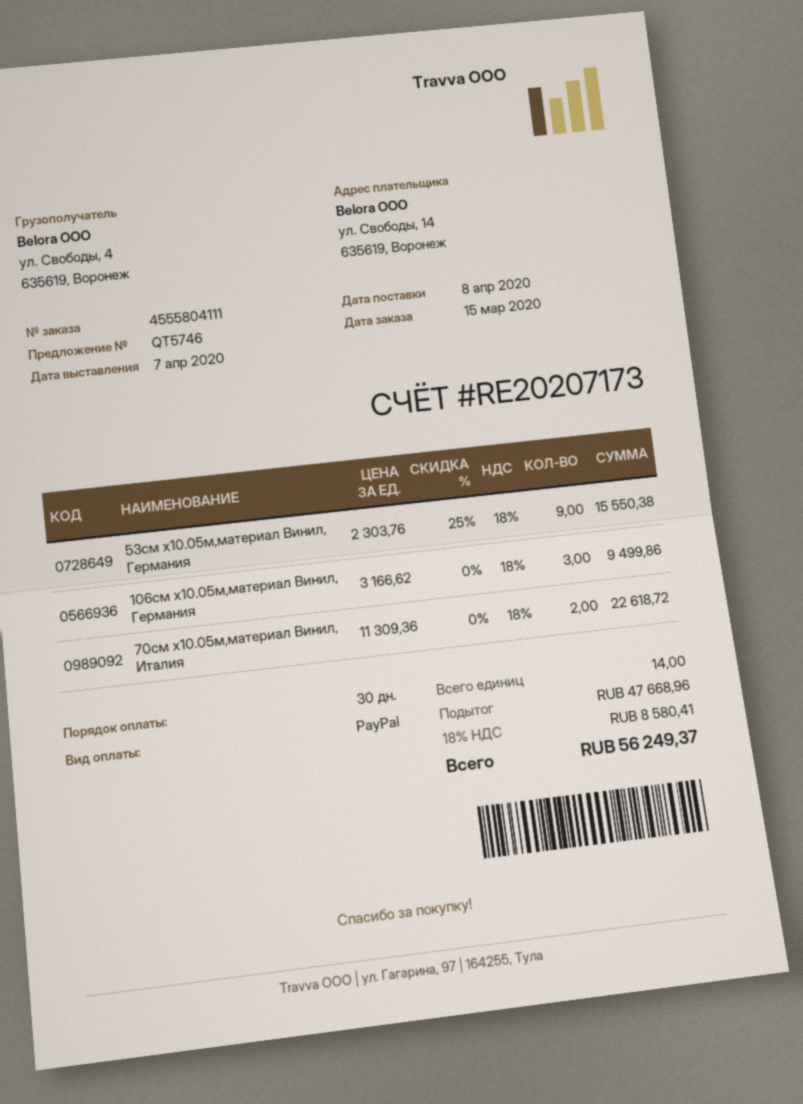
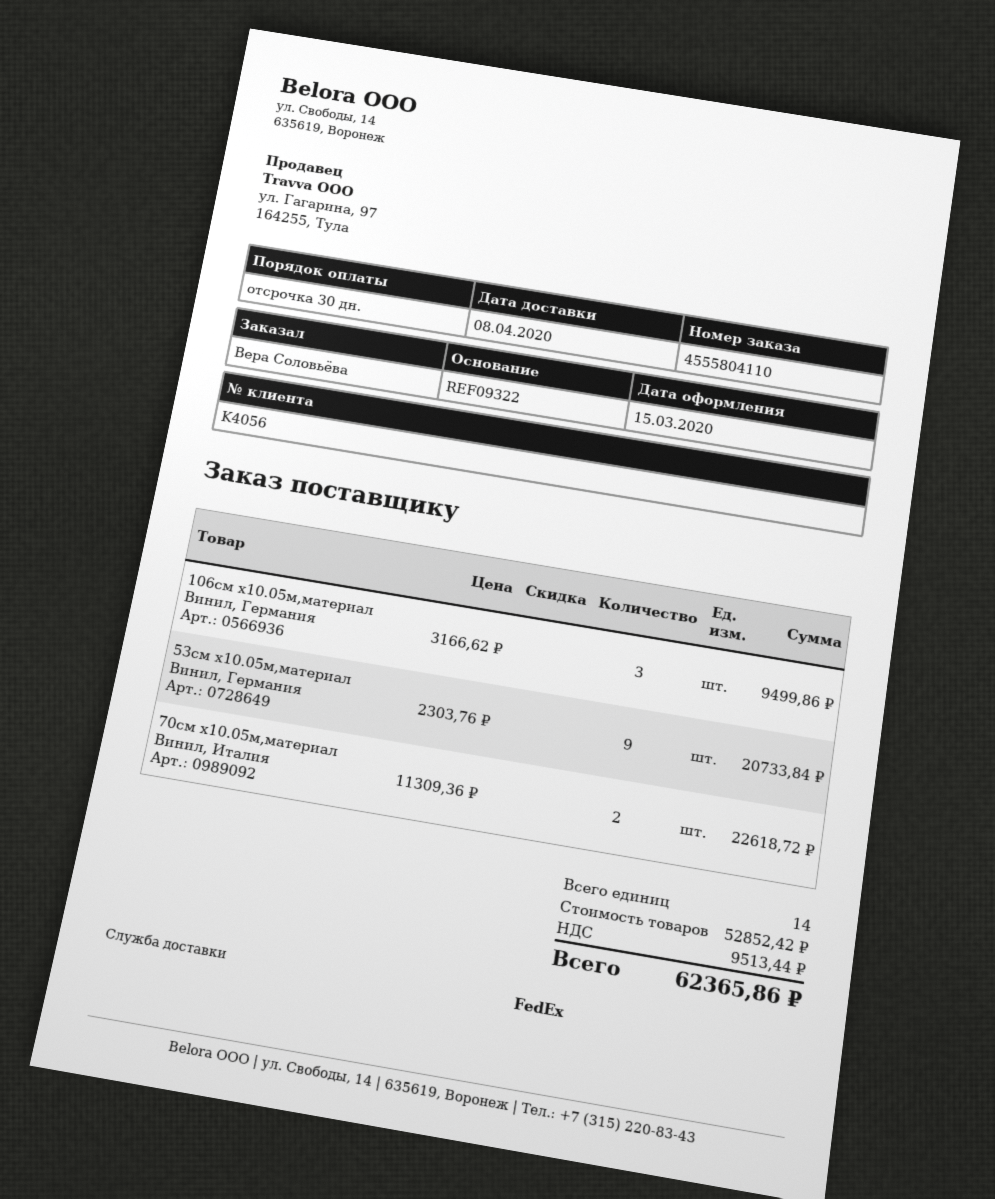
order number: 4555804111 -> 4555804110
53см x10.05м,материал Винил, Германия: 9 x 2303.76 - 25% = 15550.38 -> 9 x 2303.76 = 20733.84
subtotal: 47668.96 -> 52852.42
tax: 8580.41 -> 9513.44
total: 56249.37 -> 62365.86

